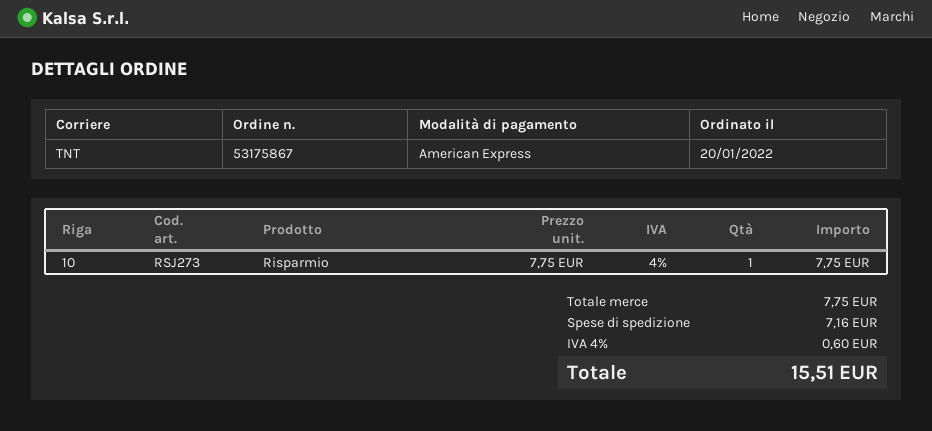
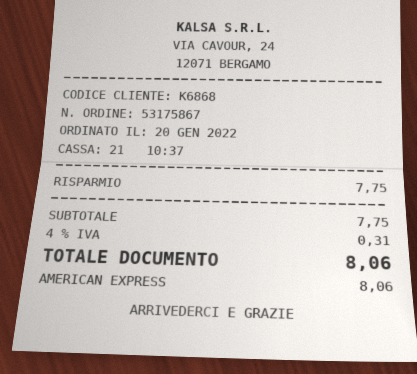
shipping: 7.16 -> none
tax: 4% = 0.60 -> 4% = 0.31
total: 15.51 -> 8.06

